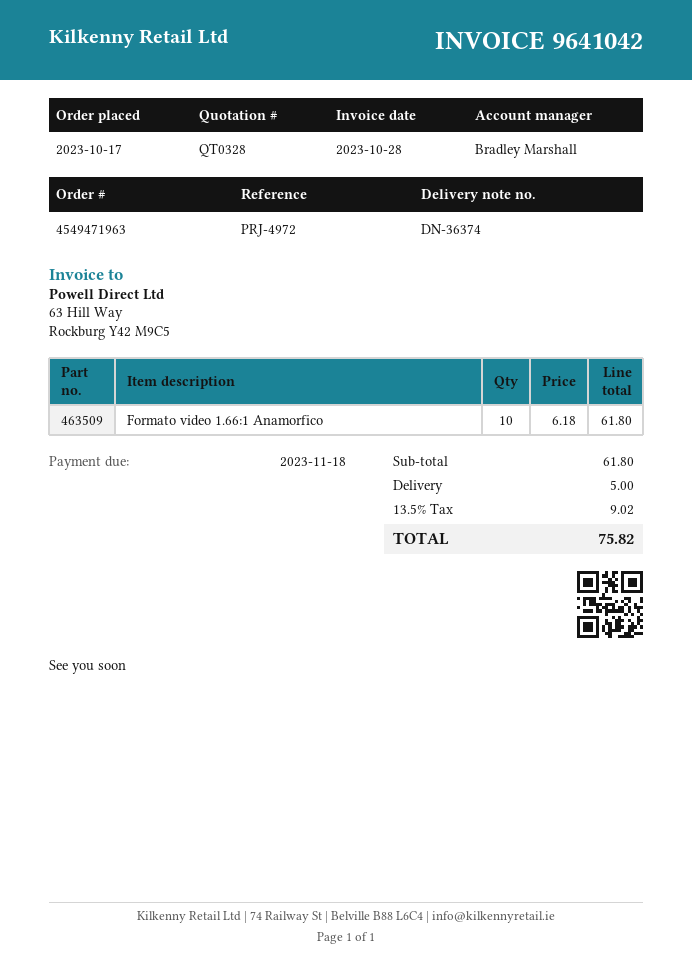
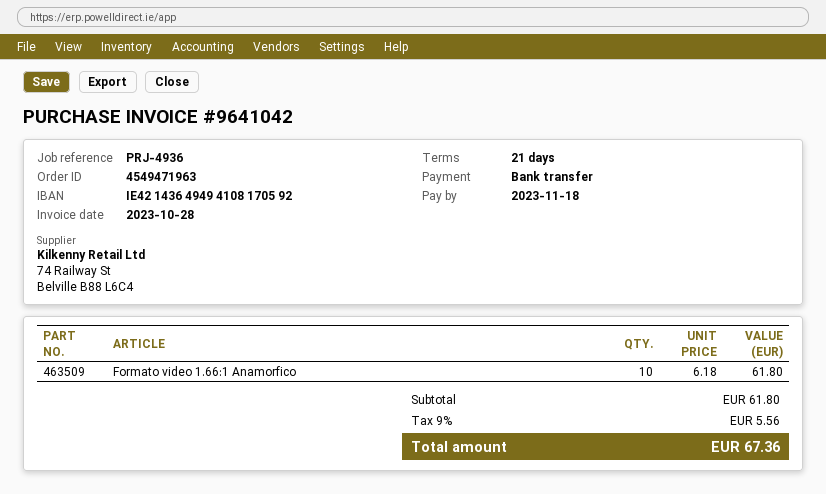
reference: PRJ-4972 -> PRJ-4936
shipping: 5.00 -> none
tax: 13.5% = 9.02 -> 9% = 5.56
total: 75.82 -> 67.36

